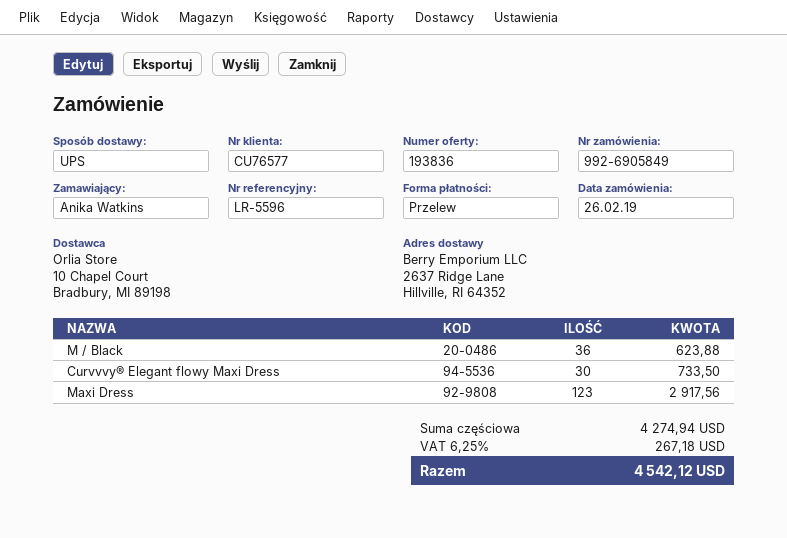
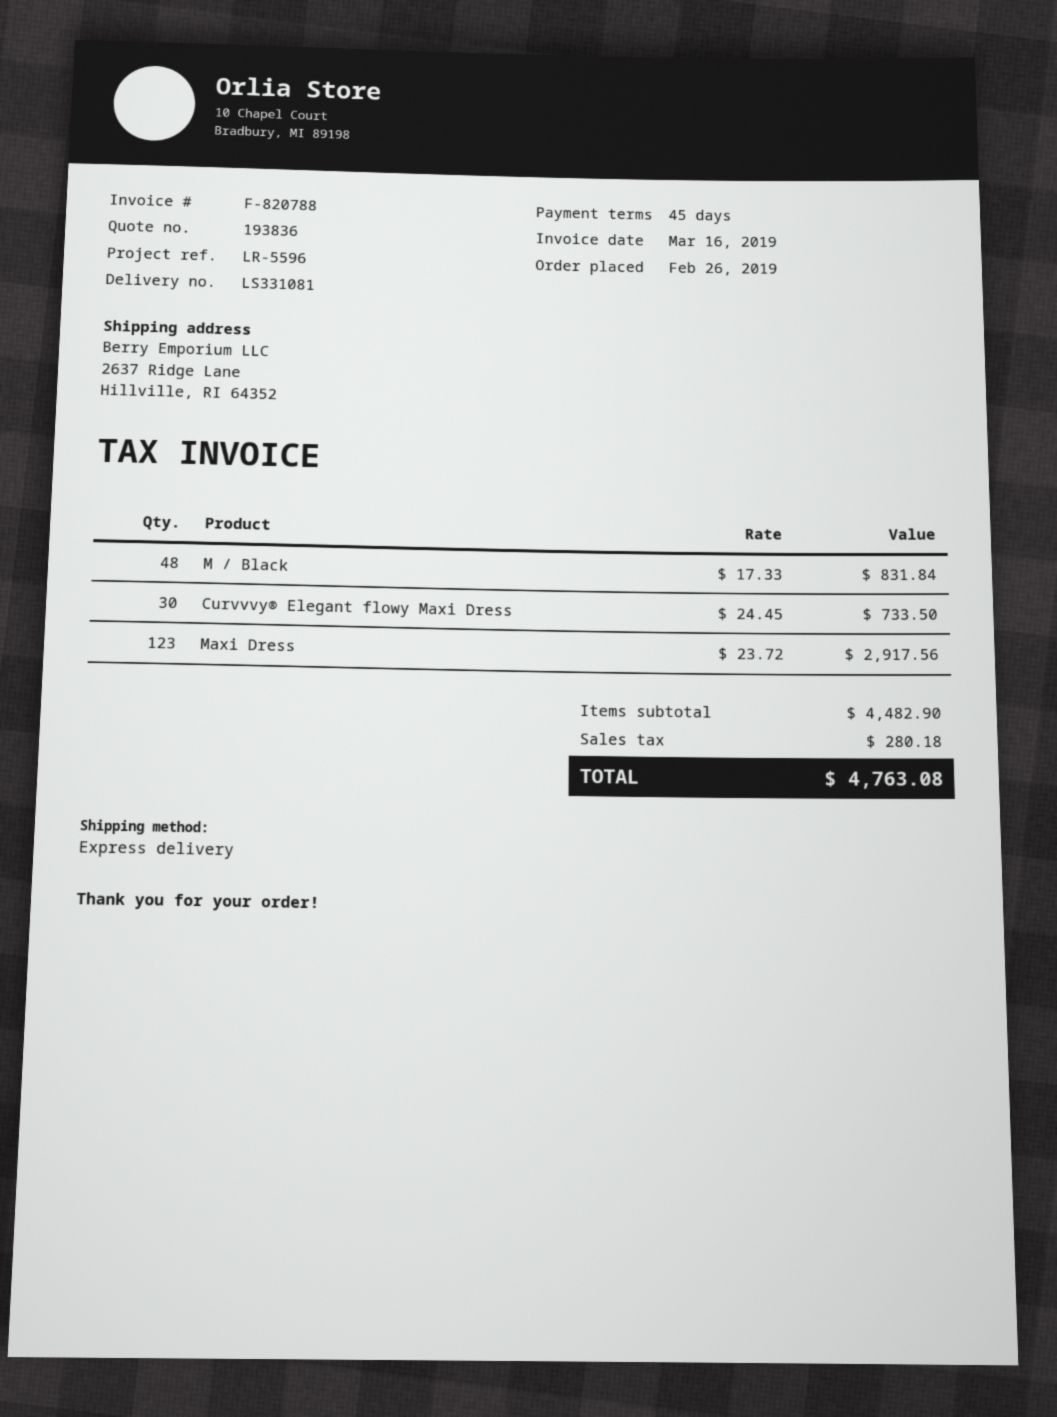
shipping method: UPS -> express
M / Black: 36 for 623.88 -> 48 for 831.84
subtotal: 4274.94 -> 4482.90
tax: 267.18 -> 280.18
total: 4542.12 -> 4763.08

